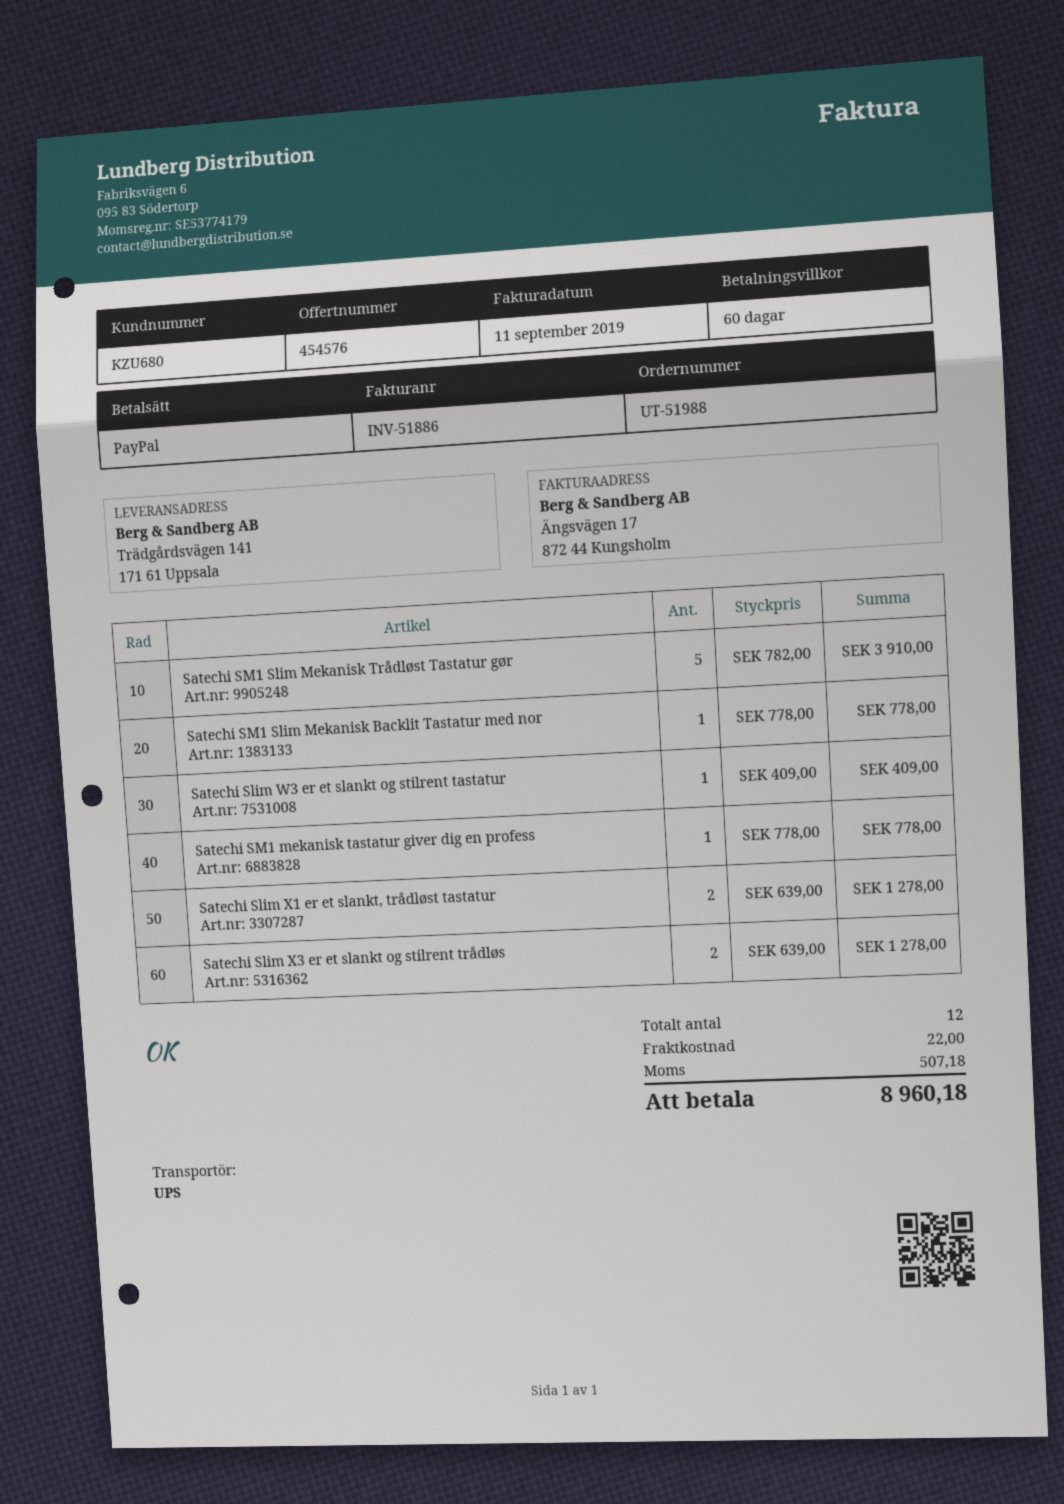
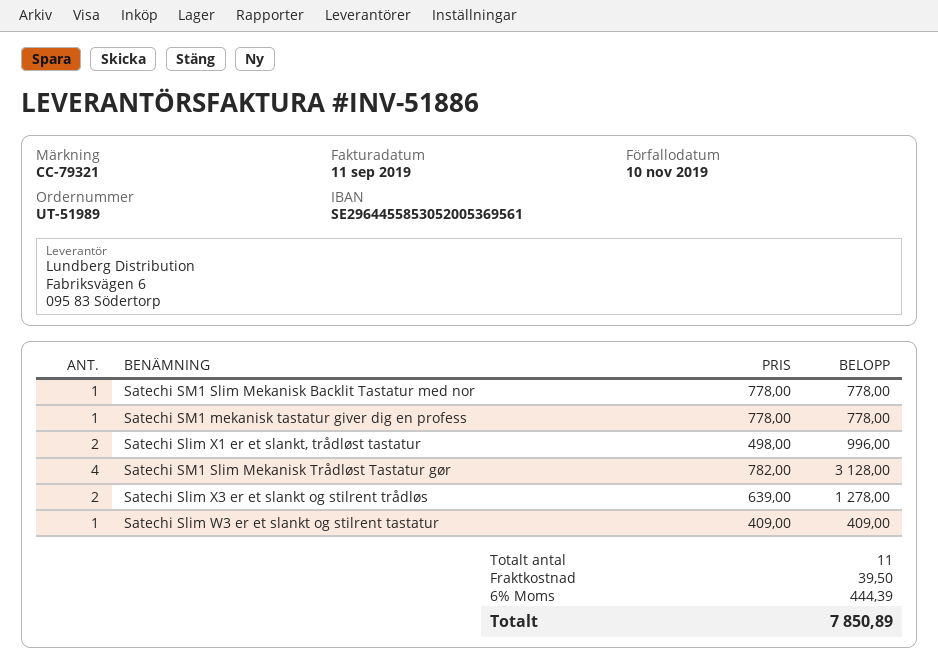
order number: UT-51988 -> UT-51989
Satechi SM1 Slim Mekanisk Trådløst Tastatur gør: 5 x 782.00 = 3910.00 -> 4 x 782.00 = 3128.00
Satechi Slim X1 er et slankt, trådløst tastatur: 2 x 639.00 = 1278.00 -> 2 x 498.00 = 996.00
total quantity: 12 -> 11
shipping: 22.00 -> 39.50
tax: 507.18 -> 444.39
total: 8960.18 -> 7850.89

